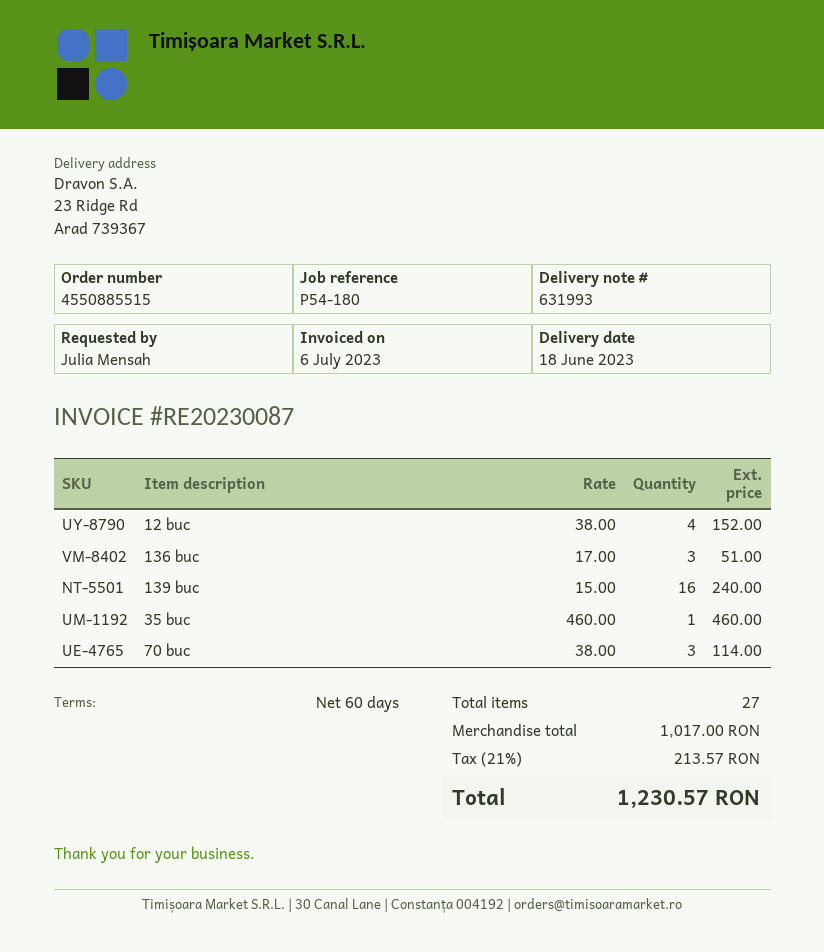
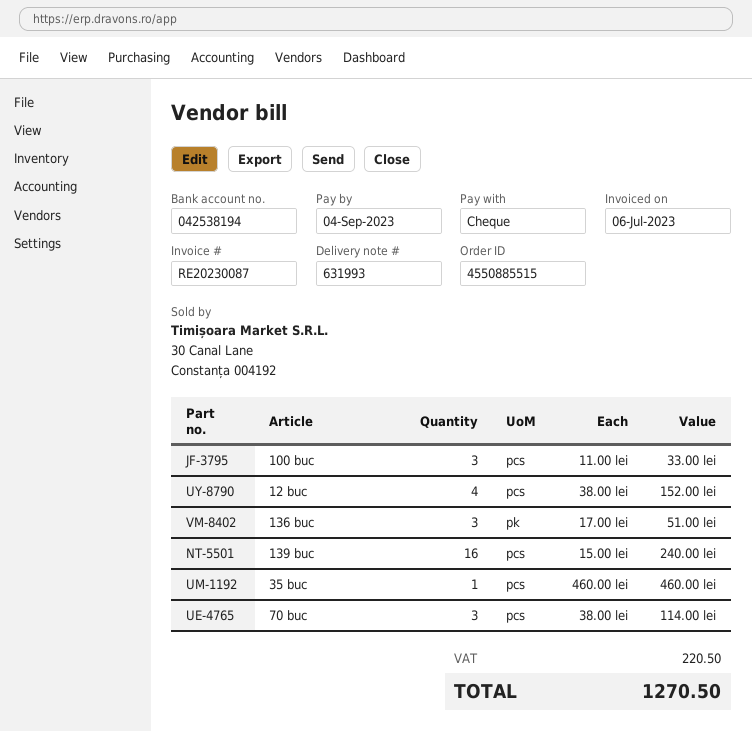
100 buc: none -> 3 x 11.00 = 33.00
tax: 213.57 -> 220.50
total: 1230.57 -> 1270.50

